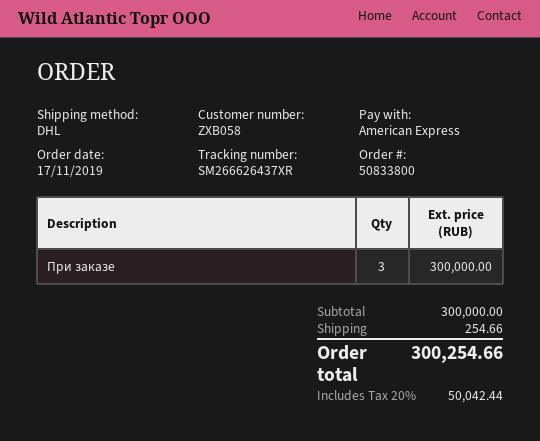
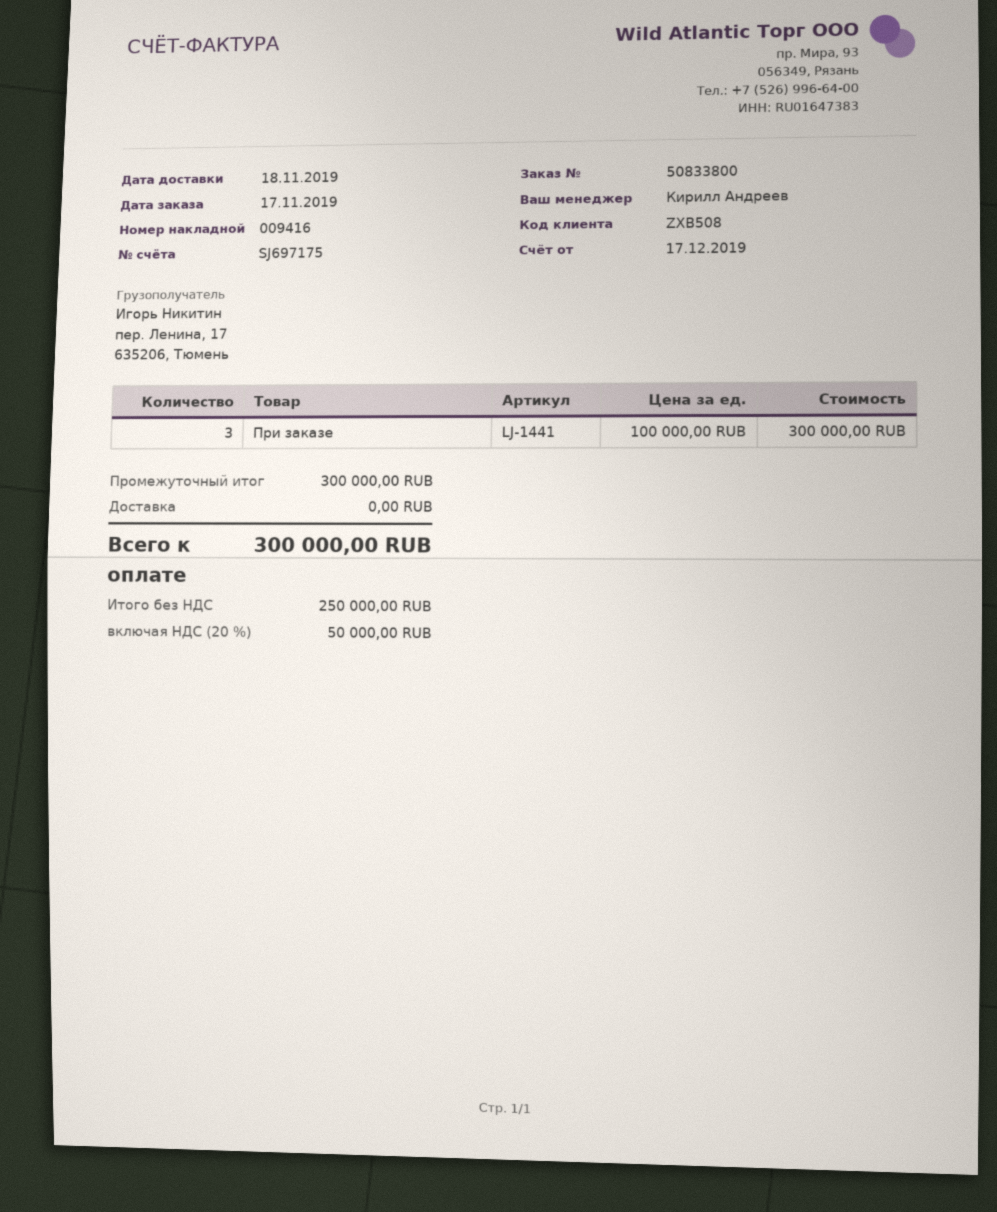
customer number: ZXB058 -> ZXB508
shipping: 254.66 -> 0.00
tax: 20% = 50042.44 -> 20% = 50000.00
total: 300254.66 -> 300000.00

